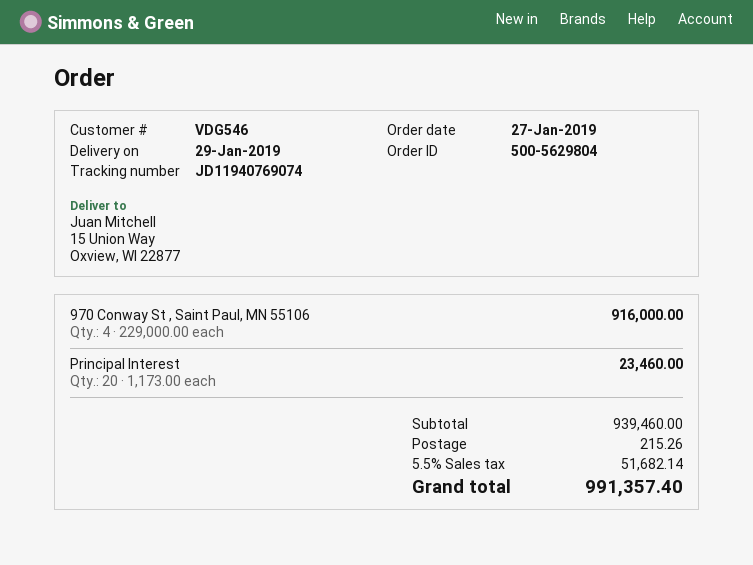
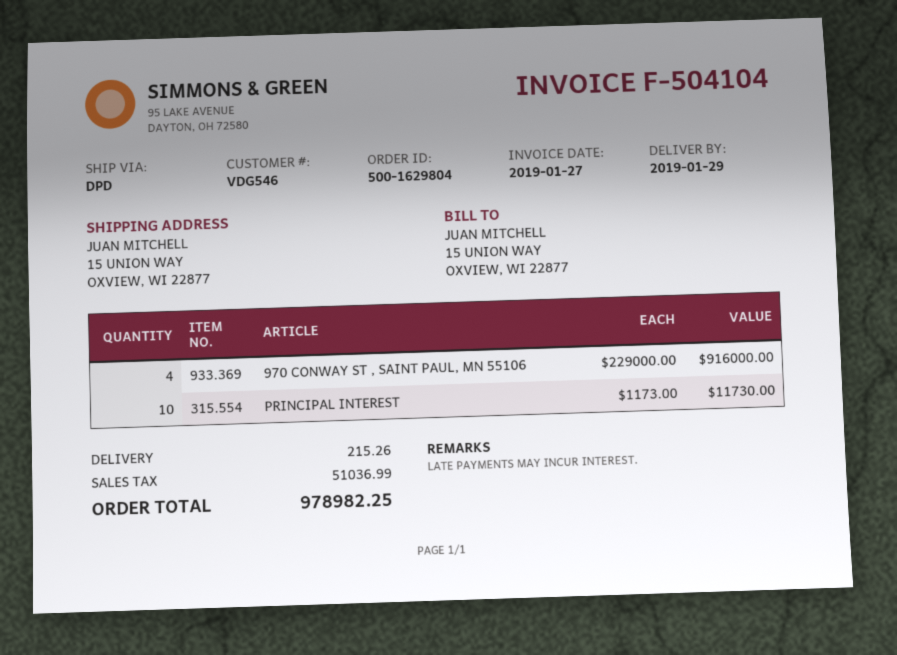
order number: 500-5629804 -> 500-1629804
Principal Interest: 20 x 1173.00 = 23460.00 -> 10 x 1173.00 = 11730.00
tax: 51682.14 -> 51036.99
total: 991357.40 -> 978982.25

